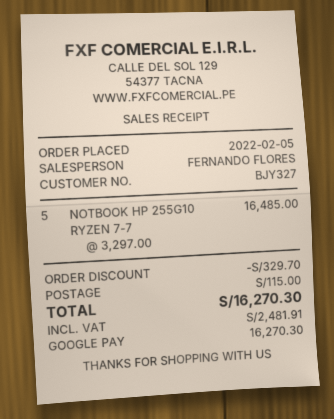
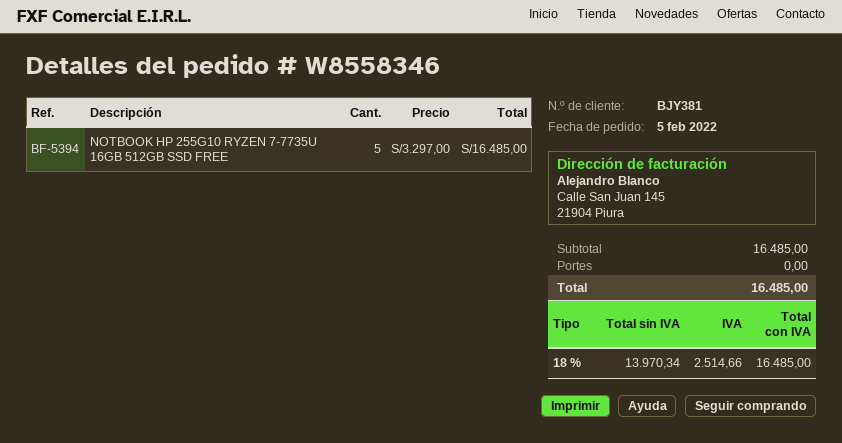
customer number: BJY327 -> BJY381
discount: 329.70 -> none
shipping: 115.00 -> 0.00
tax: 2481.91 -> 2514.66
total: 16270.30 -> 16485.00

